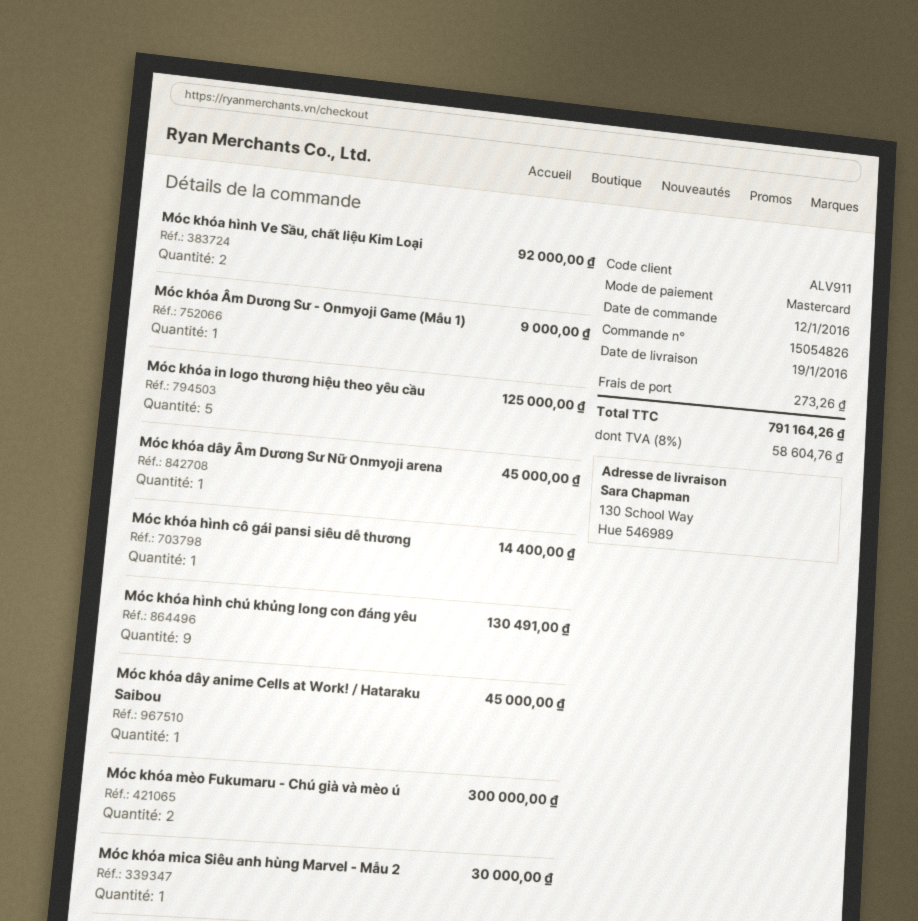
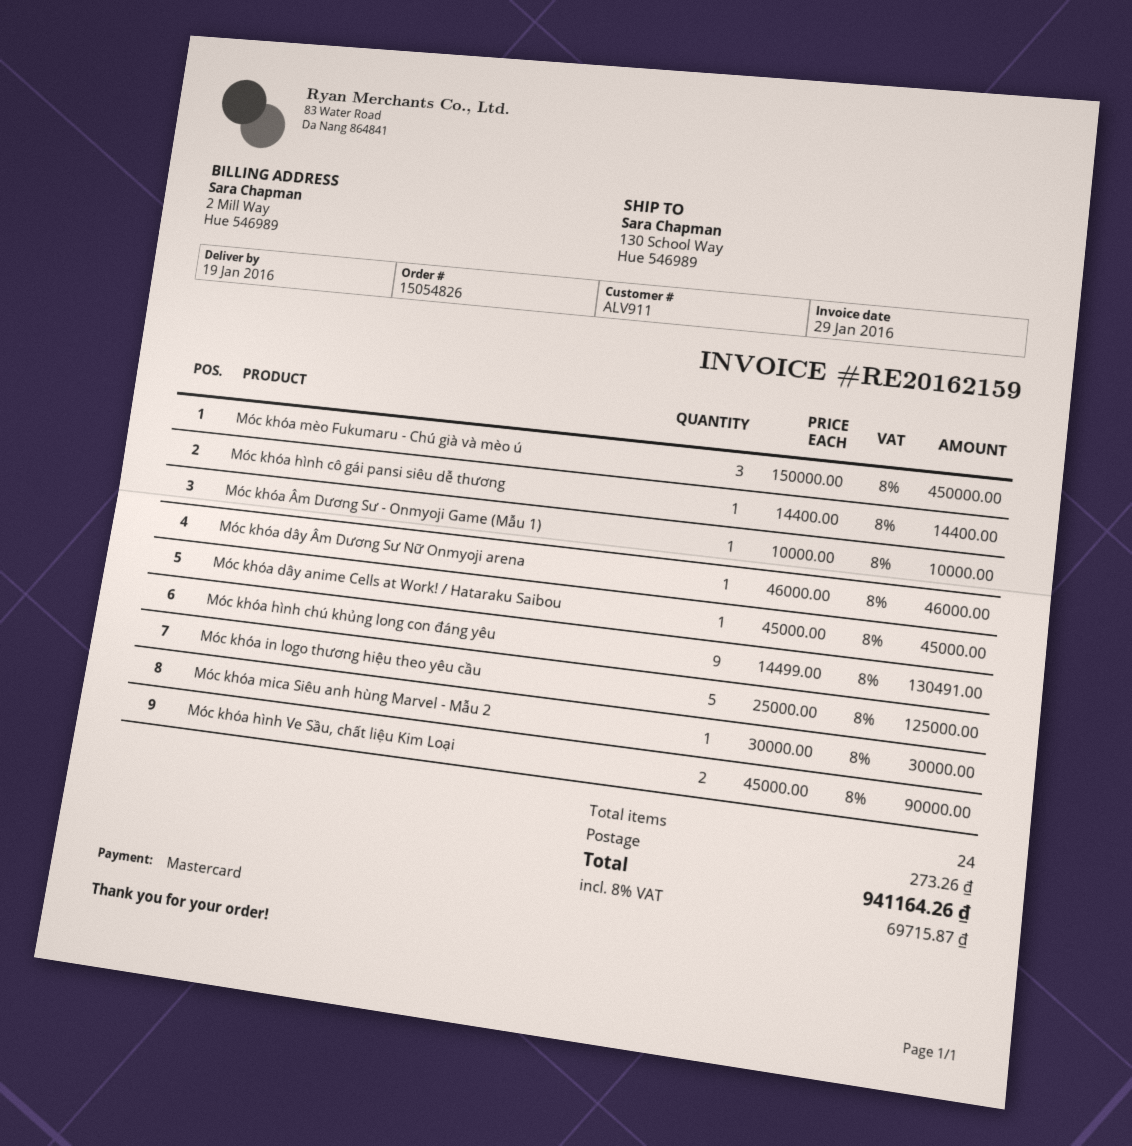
Móc khóa hình Ve Sầu, chất liệu Kim Loại: 2 for 92000.00 -> 2 for 90000.00
Móc khóa Âm Dương Sư - Onmyoji Game (Mẫu 1): 1 for 9000.00 -> 1 for 10000.00
Móc khóa dây Âm Dương Sư Nữ Onmyoji arena: 1 for 45000.00 -> 1 for 46000.00
Móc khóa mèo Fukumaru - Chú già và mèo ú: 2 for 300000.00 -> 3 for 450000.00
tax: 8% = 58604.76 -> 8% = 69715.87
total: 791164.26 -> 941164.26

